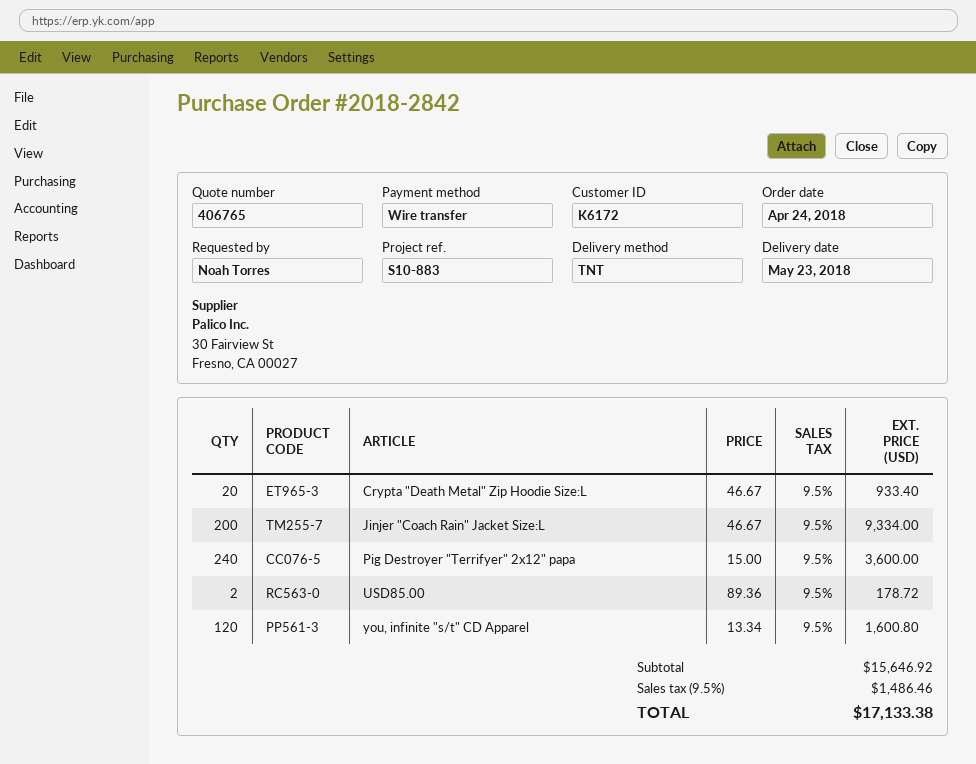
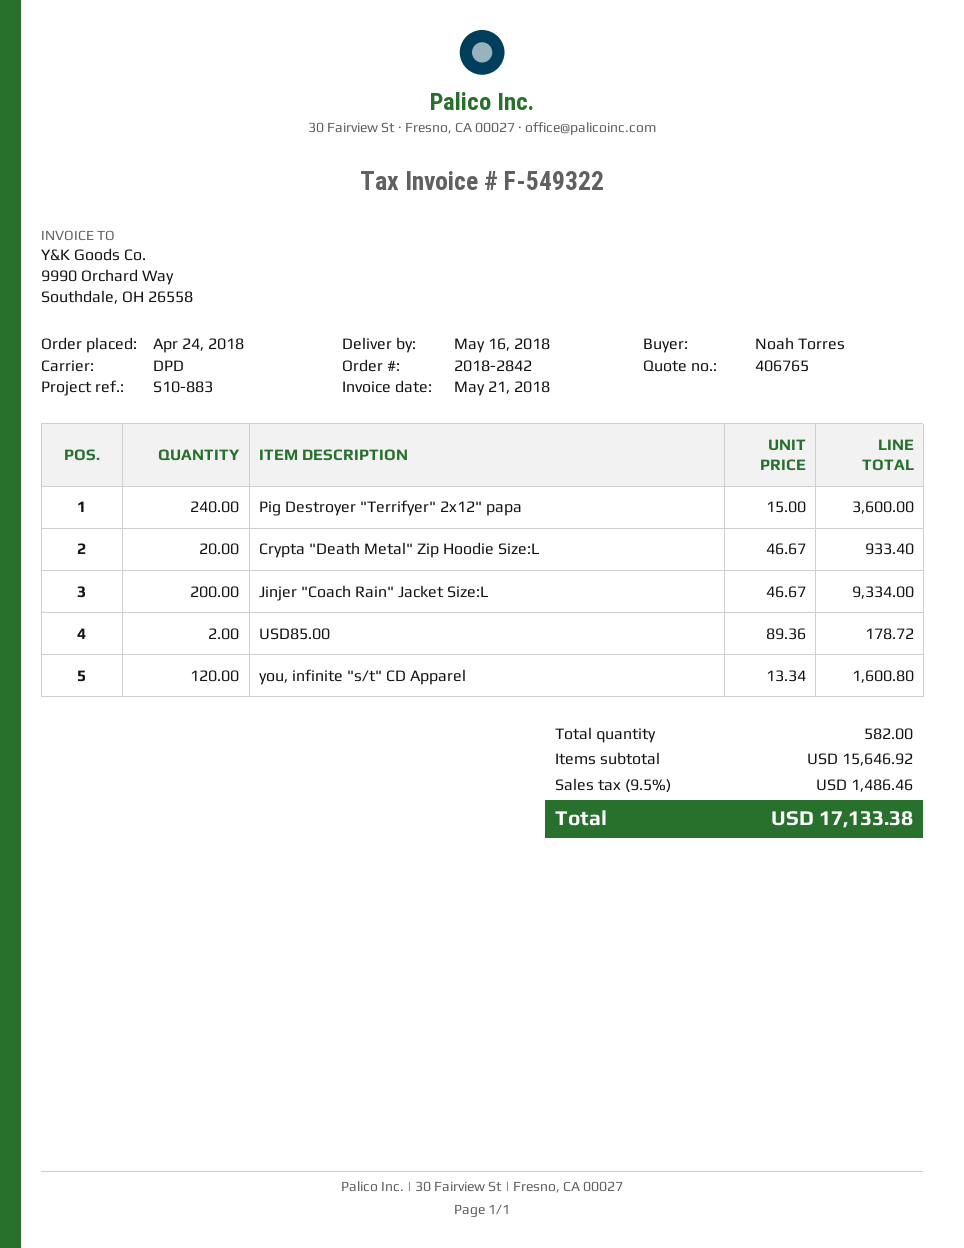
delivery date: 2018-05-23 -> 2018-05-16
shipping method: TNT -> DPD

